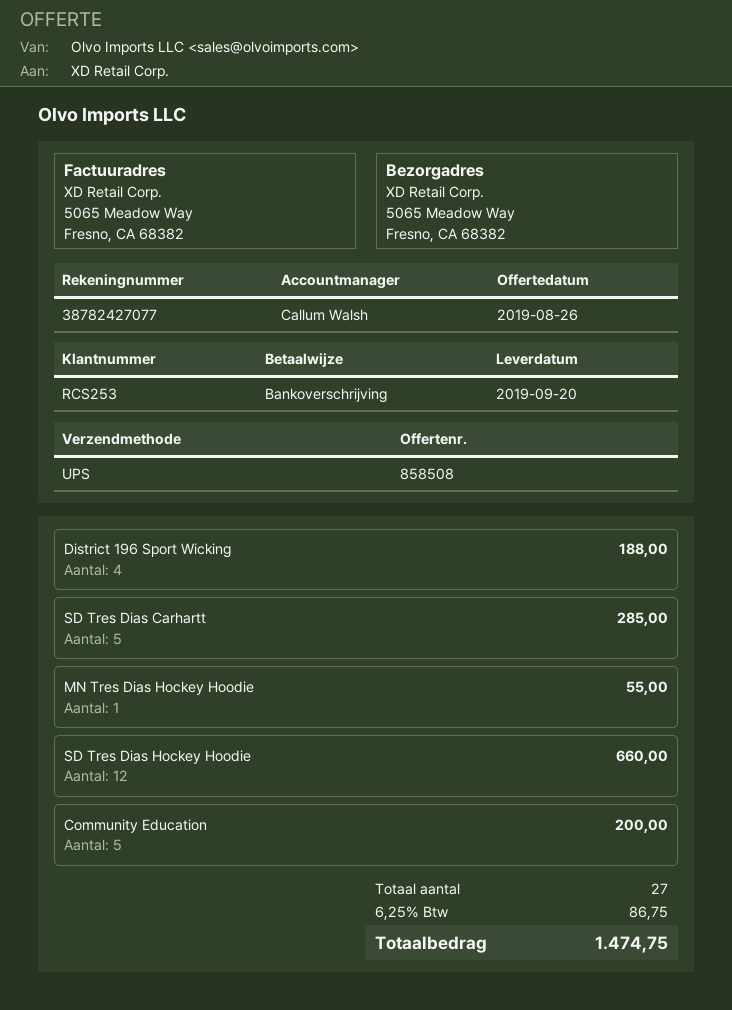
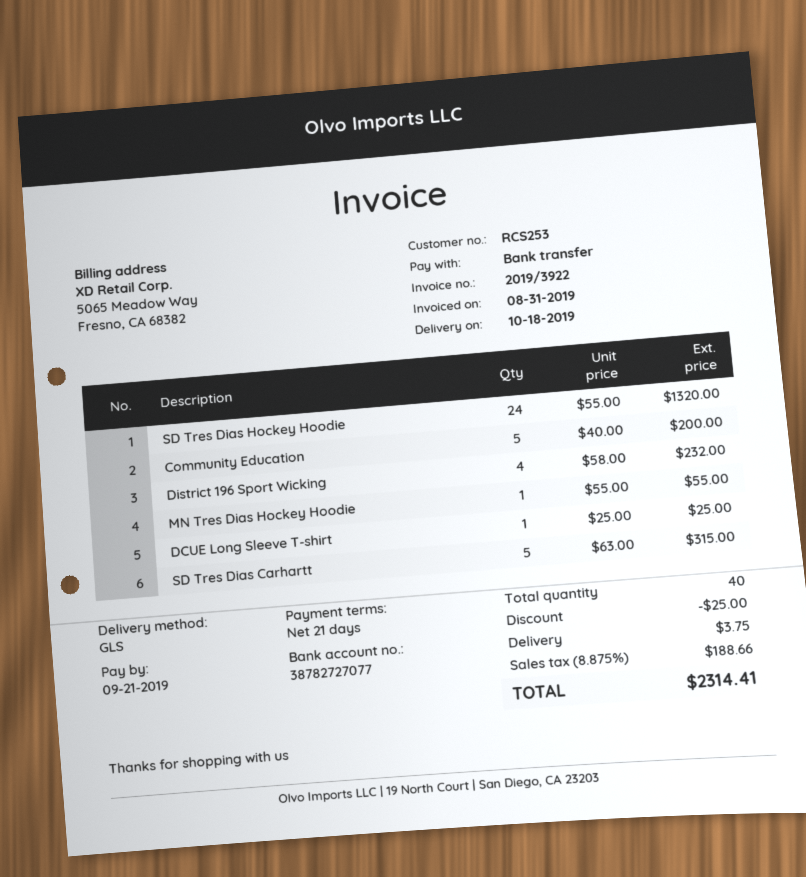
delivery date: 2019-09-20 -> 2019-10-18
bank account: 38782427077 -> 38782727077
shipping method: UPS -> GLS
District 196 Sport Wicking: 4 for 188.00 -> 4 for 232.00
SD Tres Dias Carhartt: 5 for 285.00 -> 5 for 315.00
SD Tres Dias Hockey Hoodie: 12 for 660.00 -> 24 for 1320.00
DCUE Long Sleeve T-shirt: none -> 1 for 25.00
total quantity: 27 -> 40
discount: none -> 25.00
shipping: none -> 3.75
tax: 6.25% = 86.75 -> 8.875% = 188.66
total: 1474.75 -> 2314.41

